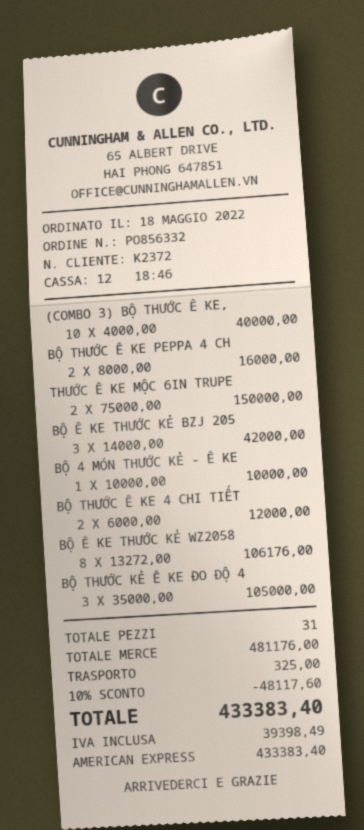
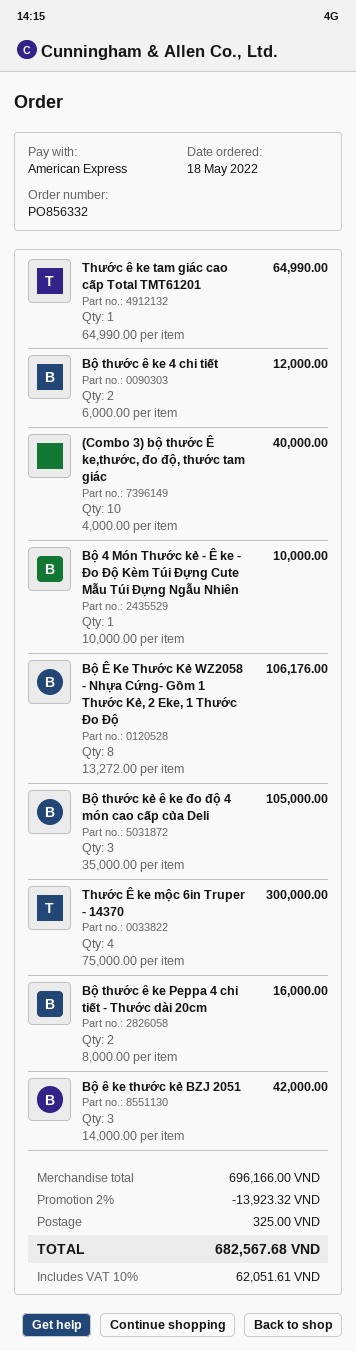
THƯỚC Ê KE MỘC 6IN TRUPE: 2 x 75000.00 = 150000.00 -> 4 x 75000.00 = 300000.00
Thước ê ke tam giác cao cấp Total TMT61201: none -> 1 x 64990.00 = 64990.00
subtotal: 481176.00 -> 696166.00
discount: 10% = 48117.60 -> 2% = 13923.32
tax: 39398.49 -> 62051.61
total: 433383.40 -> 682567.68

